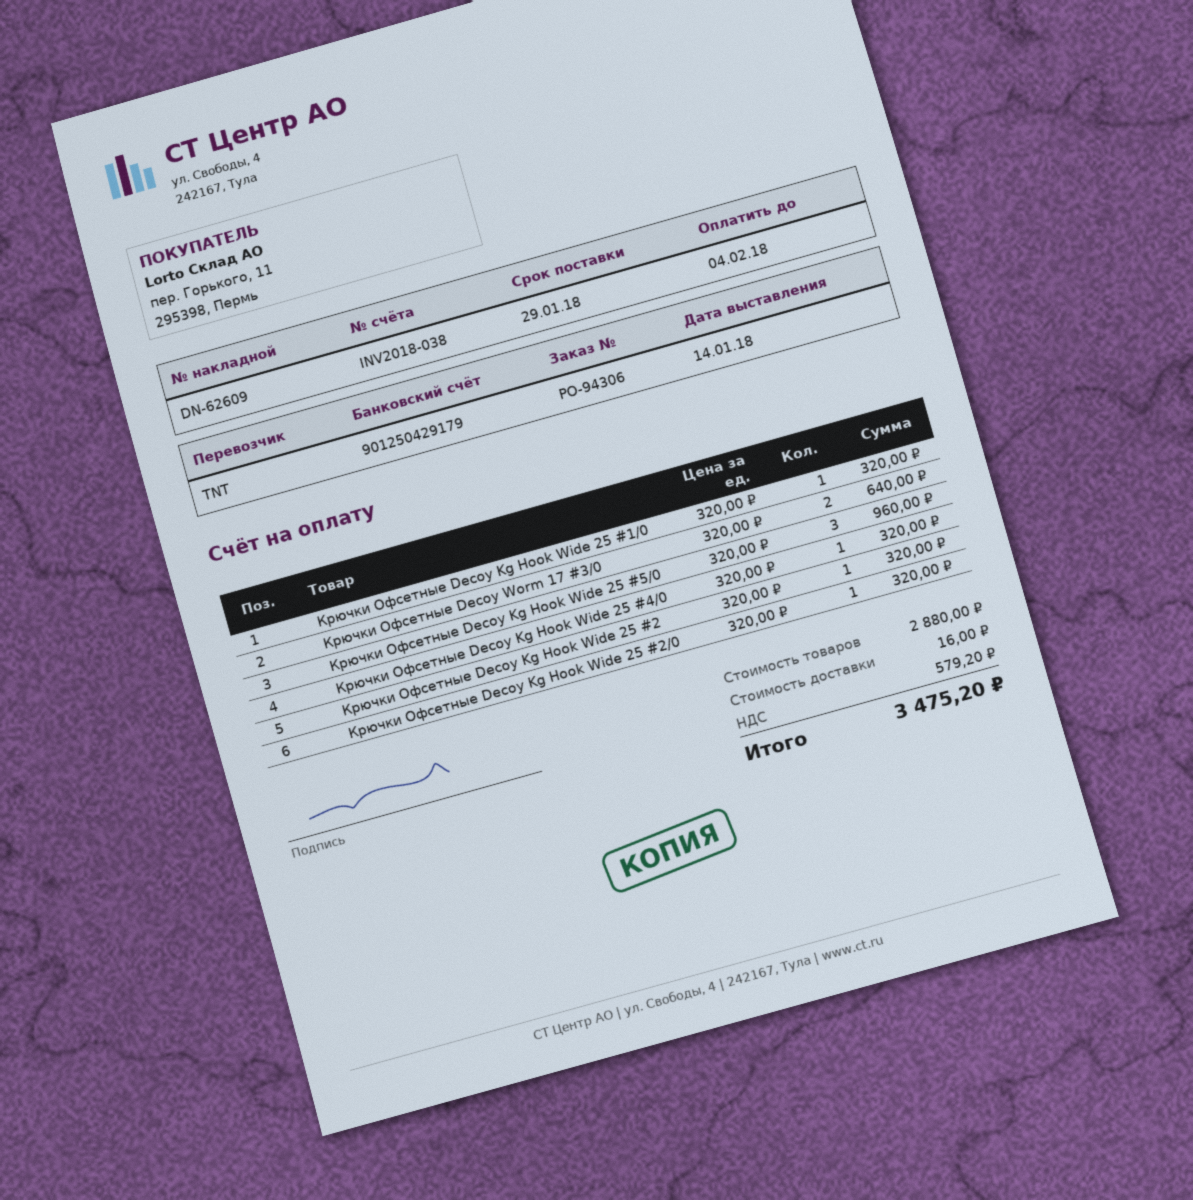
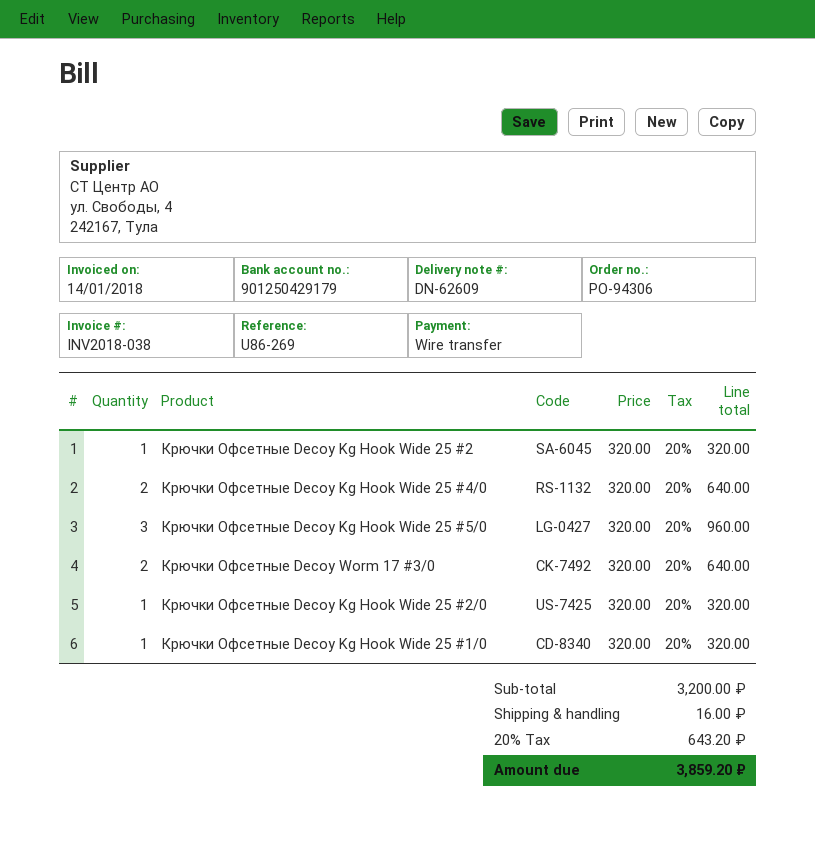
Крючки Офсетные Decoy Kg Hook Wide 25 #4/0: 1 x 320.00 = 320.00 -> 2 x 320.00 = 640.00
subtotal: 2880.00 -> 3200.00
tax: 579.20 -> 643.20
total: 3475.20 -> 3859.20

